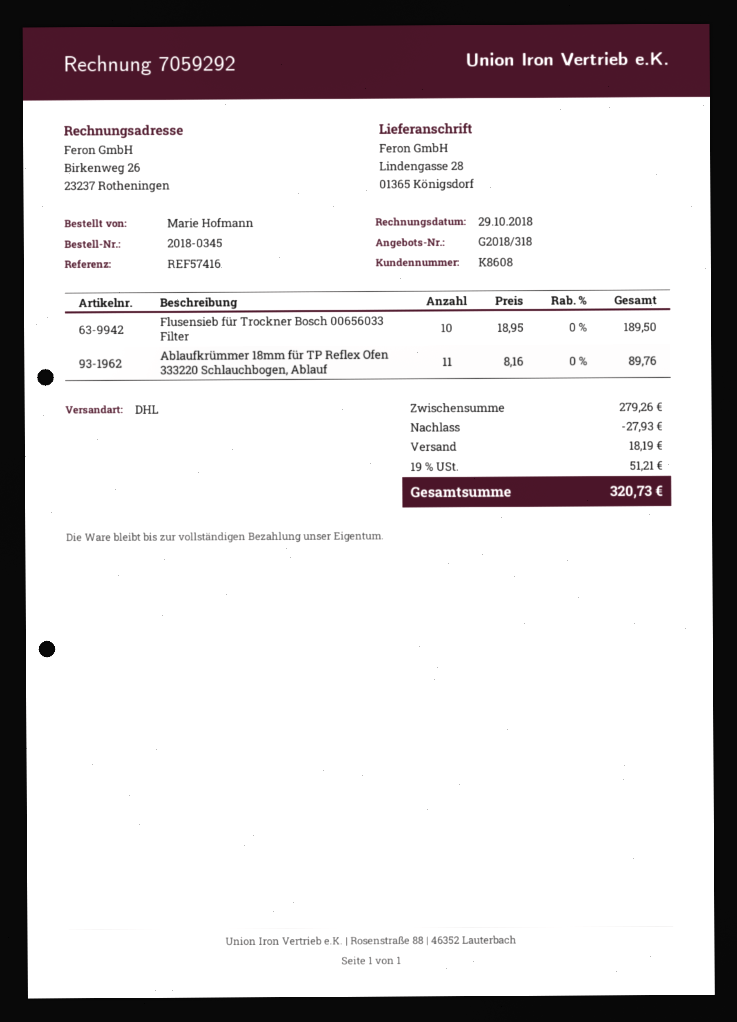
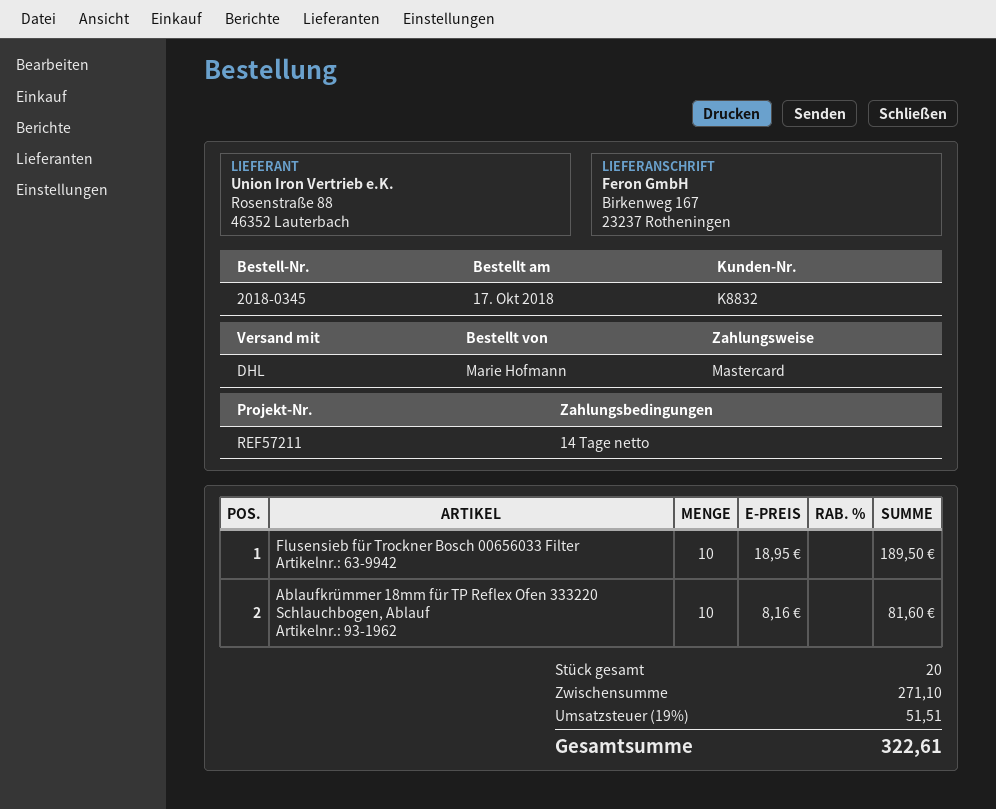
customer number: K8608 -> K8832
reference: REF57416 -> REF57211
ship to: Lindengasse 28, 01365 Königsdorf -> Birkenweg 167, 23237 Rotheningen
Ablaufkrümmer 18mm für TP Reflex Ofen 333220 Schlauchbogen, Ablauf: 11 x 8.16 = 89.76 -> 10 x 8.16 = 81.60
subtotal: 279.26 -> 271.10
discount: 27.93 -> none
shipping: 18.19 -> none
tax: 19% = 51.21 -> 19% = 51.51
total: 320.73 -> 322.61

